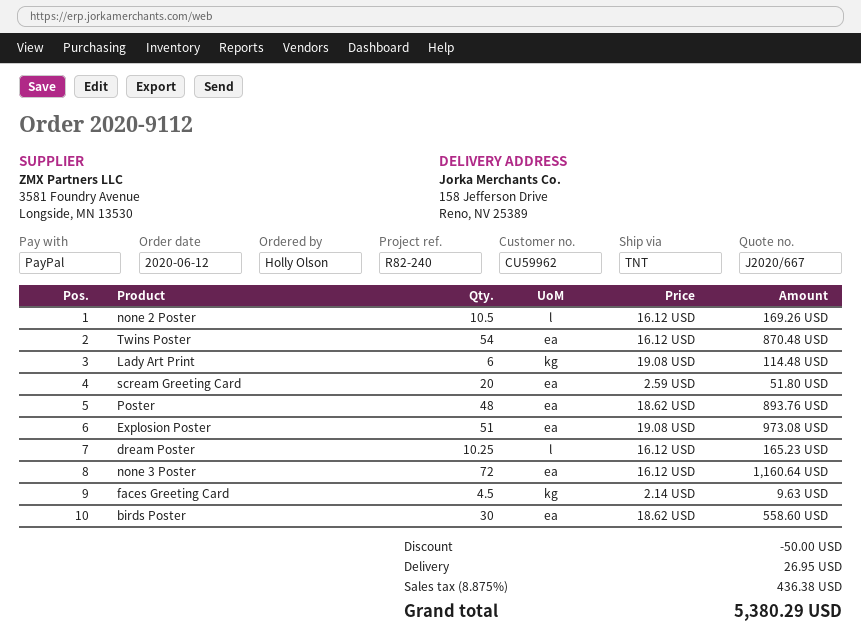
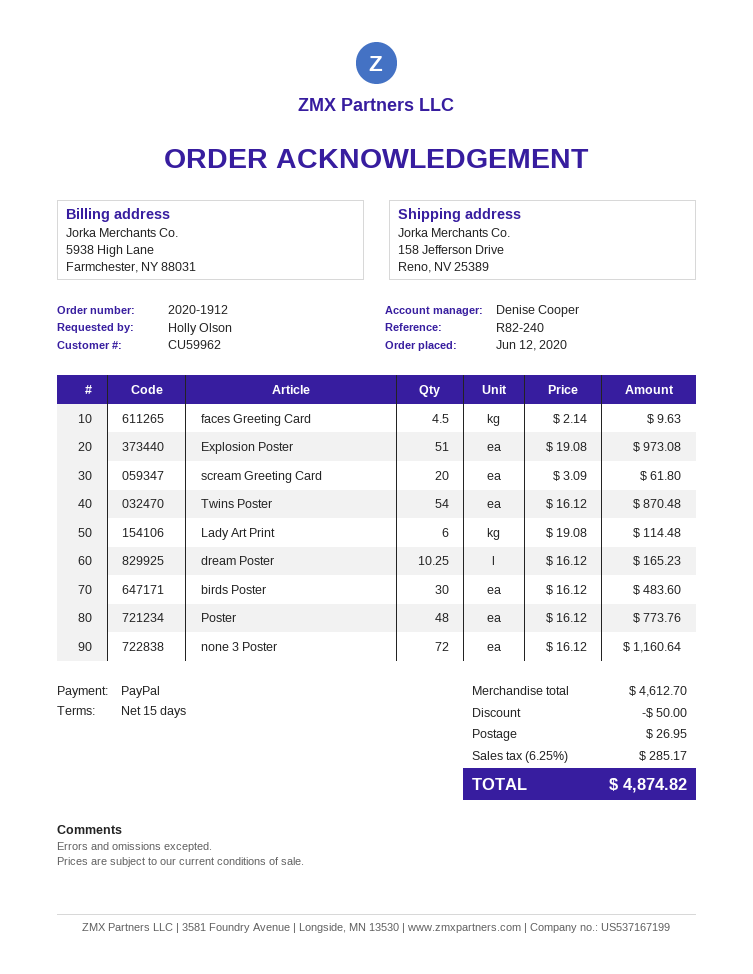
order number: 2020-9112 -> 2020-1912
none 2 Poster: 10.5 x 16.12 = 169.26 -> none
scream Greeting Card: 20 x 2.59 = 51.80 -> 20 x 3.09 = 61.80
Poster: 48 x 18.62 = 893.76 -> 48 x 16.12 = 773.76
birds Poster: 30 x 18.62 = 558.60 -> 30 x 16.12 = 483.60
tax: 8.875% = 436.38 -> 6.25% = 285.17
total: 5380.29 -> 4874.82

